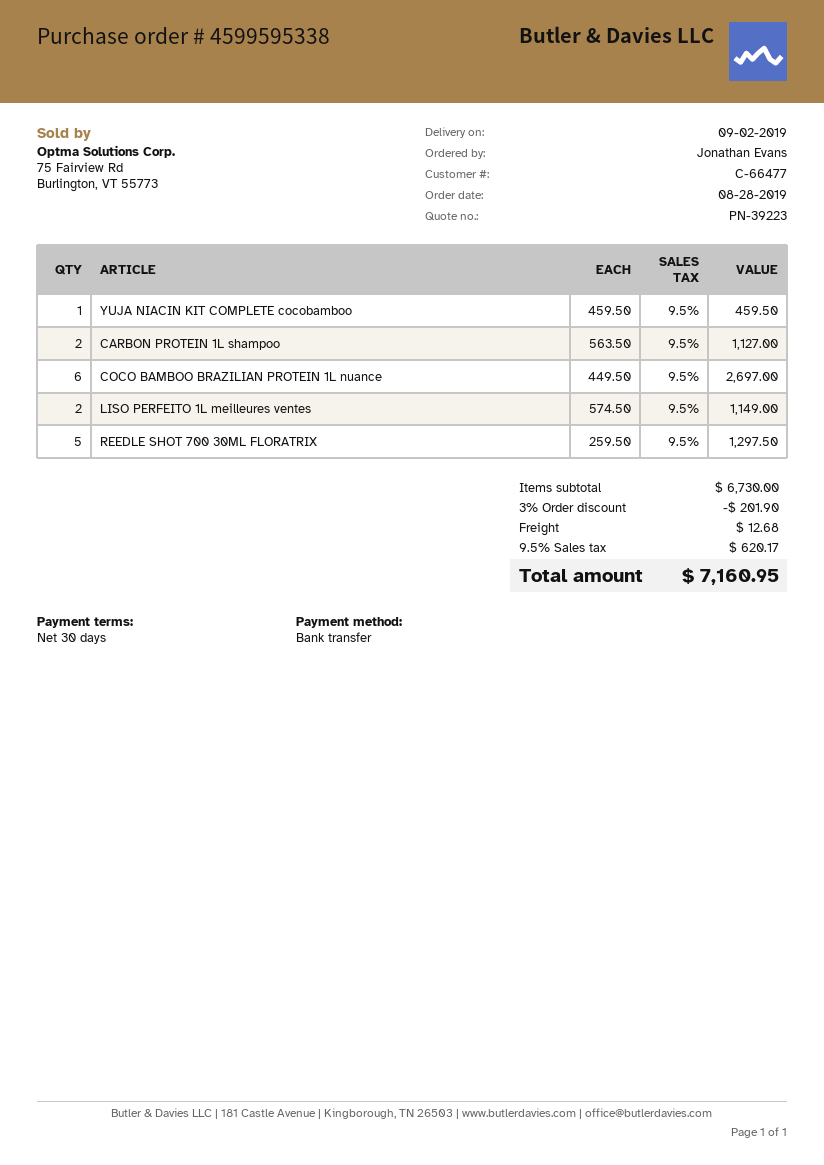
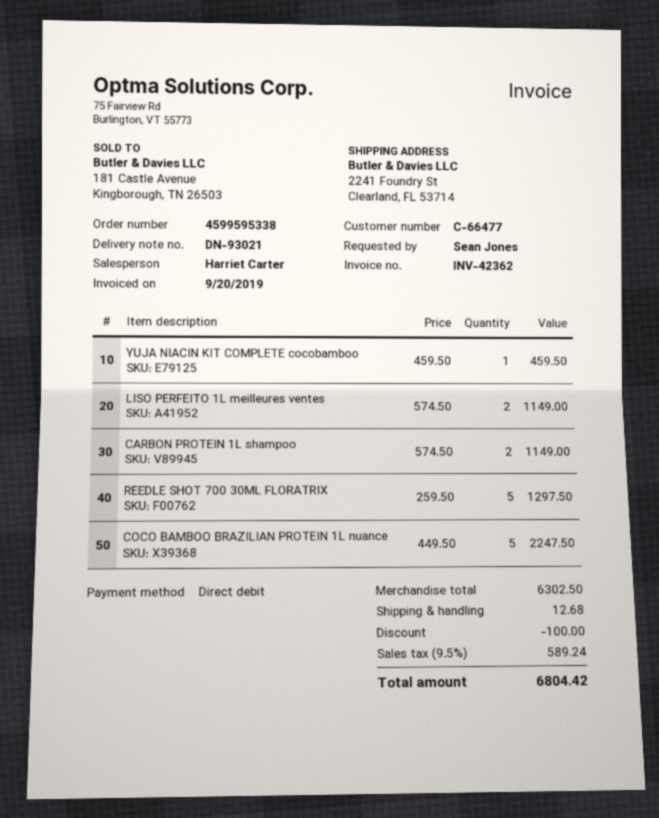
ordered by: Jonathan Evans -> Sean Jones
payment method: bank transfer -> direct debit
CARBON PROTEIN 1L shampoo: 2 x 563.50 = 1127.00 -> 2 x 574.50 = 1149.00
COCO BAMBOO BRAZILIAN PROTEIN 1L nuance: 6 x 449.50 = 2697.00 -> 5 x 449.50 = 2247.50
subtotal: 6730.00 -> 6302.50
discount: 201.90 -> 100.00
tax: 9.5% = 620.17 -> 9.5% = 589.24
total: 7160.95 -> 6804.42

